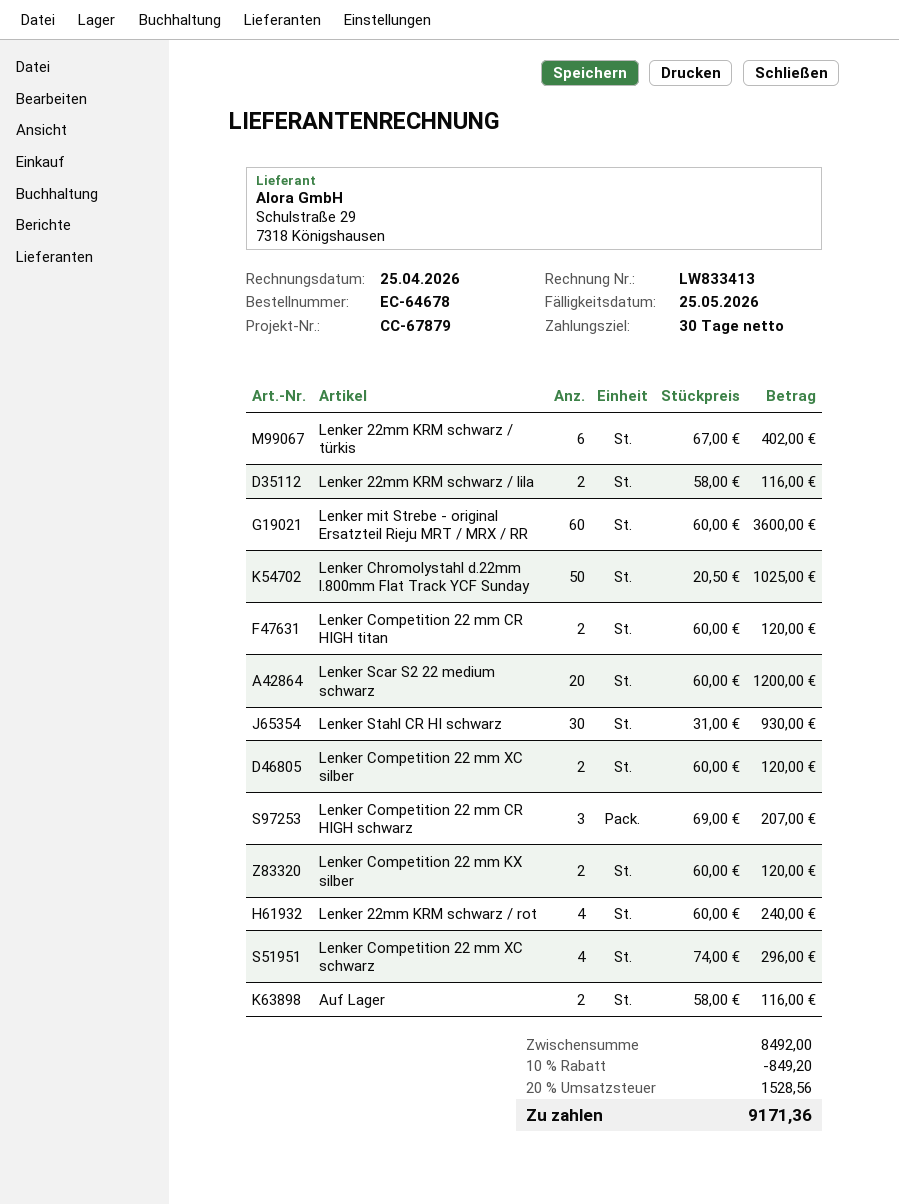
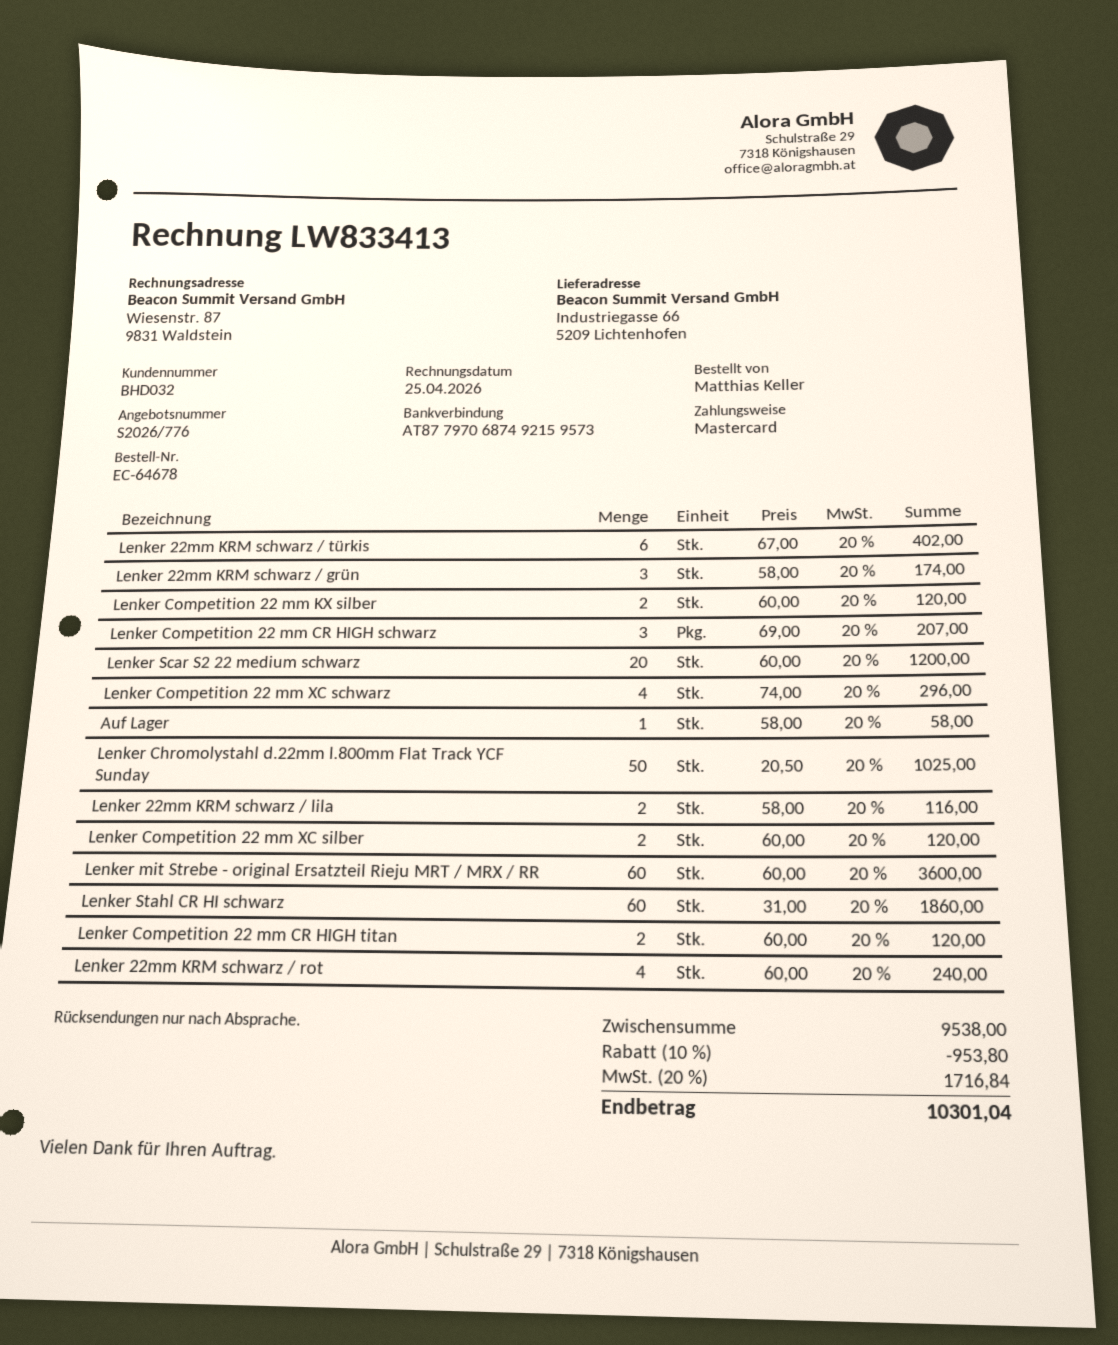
Lenker Stahl CR HI schwarz: 30 x 31.00 = 930.00 -> 60 x 31.00 = 1860.00
Auf Lager: 2 x 58.00 = 116.00 -> 1 x 58.00 = 58.00
Lenker 22mm KRM schwarz / grün: none -> 3 x 58.00 = 174.00
subtotal: 8492.00 -> 9538.00
discount: 10% = 849.20 -> 10% = 953.80
tax: 20% = 1528.56 -> 20% = 1716.84
total: 9171.36 -> 10301.04

